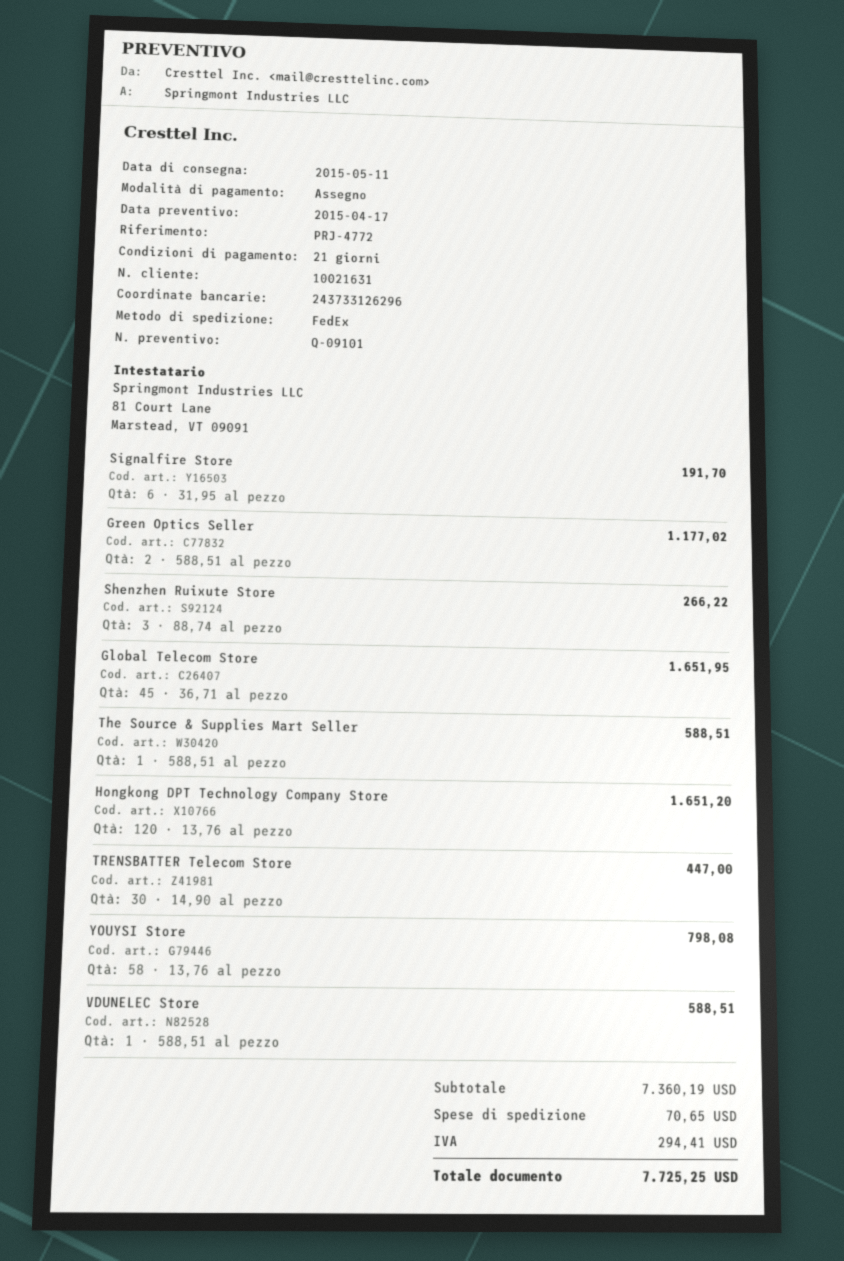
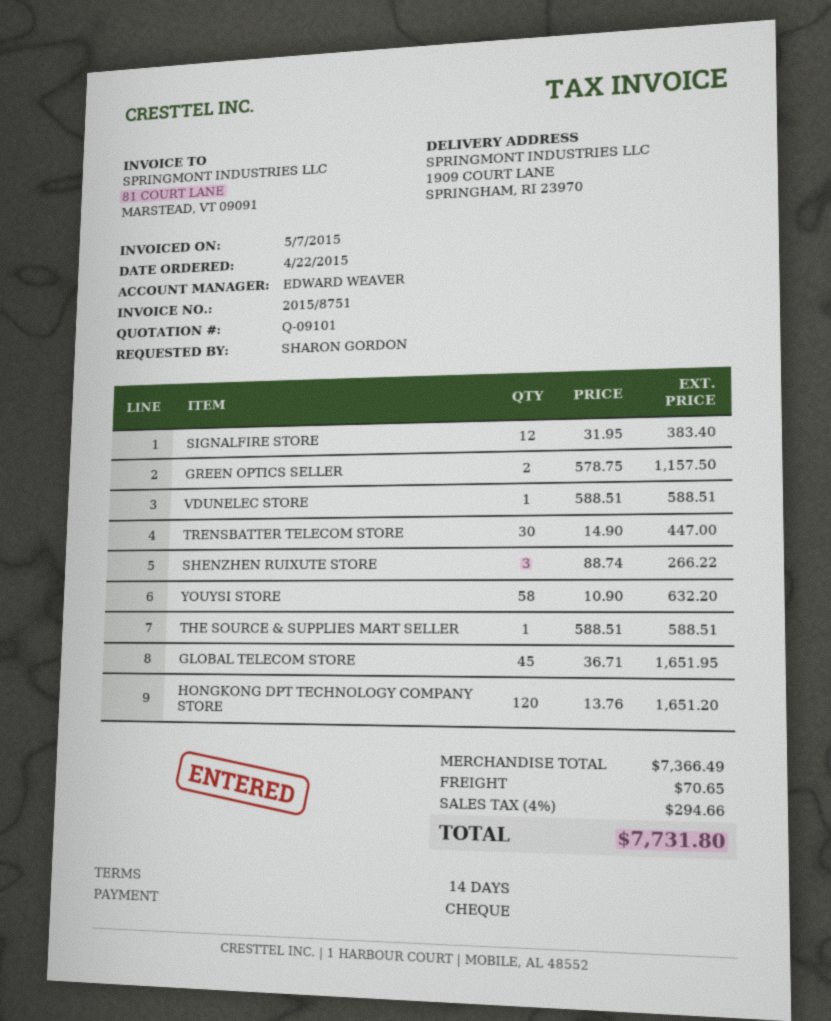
payment terms: 21 days -> 14 days
Signalfire Store: 6 x 31.95 = 191.70 -> 12 x 31.95 = 383.40
Green Optics Seller: 2 x 588.51 = 1177.02 -> 2 x 578.75 = 1157.50
YOUYSI Store: 58 x 13.76 = 798.08 -> 58 x 10.90 = 632.20
subtotal: 7360.19 -> 7366.49
tax: 294.41 -> 294.66
total: 7725.25 -> 7731.80

